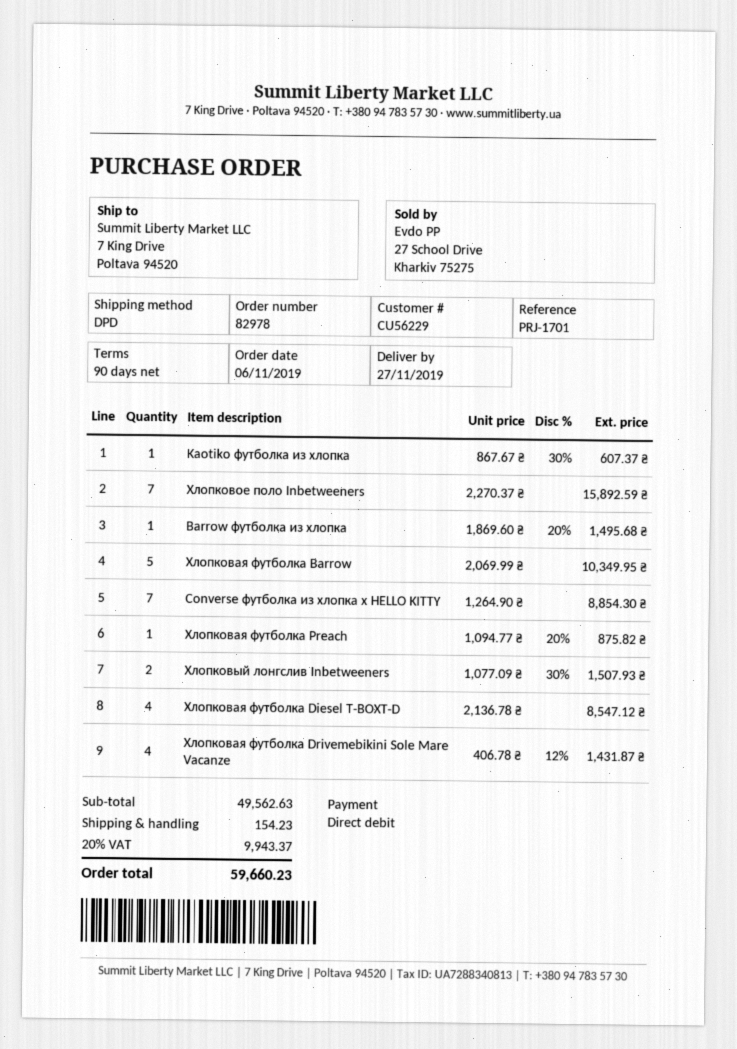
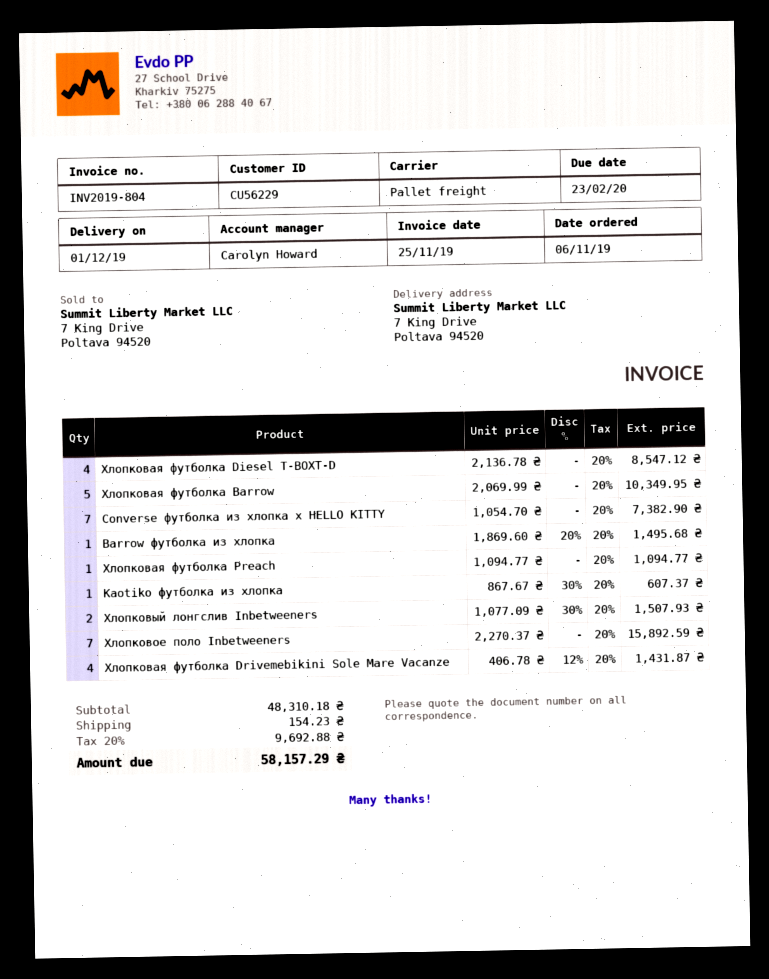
delivery date: 2019-11-27 -> 2019-12-01
shipping method: DPD -> pallet freight
Converse футболка из хлопка x HELLO KITTY: 7 x 1264.90 = 8854.30 -> 7 x 1054.70 = 7382.90
Хлопковая футболка Preach: 1 x 1094.77 - 20% = 875.82 -> 1 x 1094.77 = 1094.77
subtotal: 49562.63 -> 48310.18
tax: 20% = 9943.37 -> 20% = 9692.88
total: 59660.23 -> 58157.29

